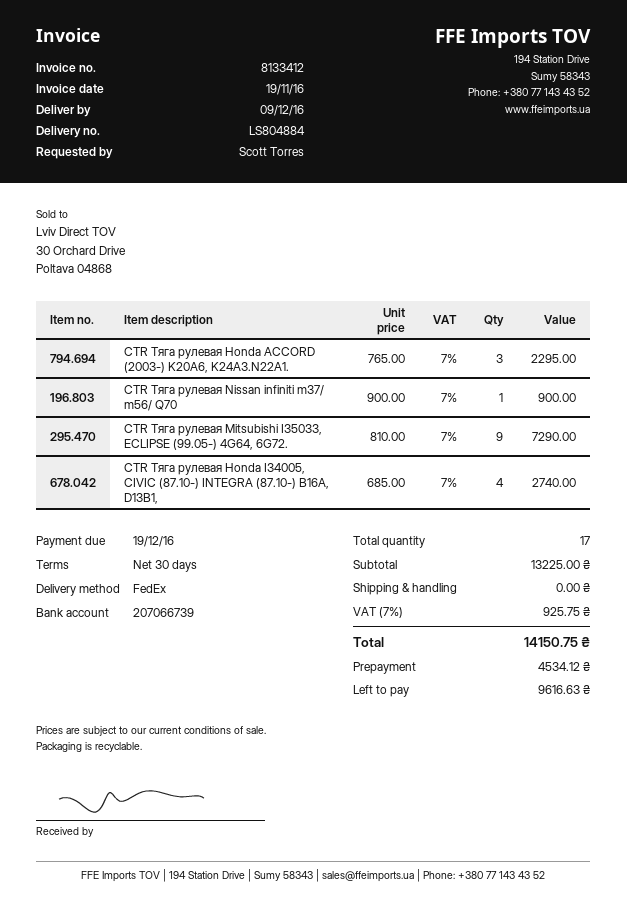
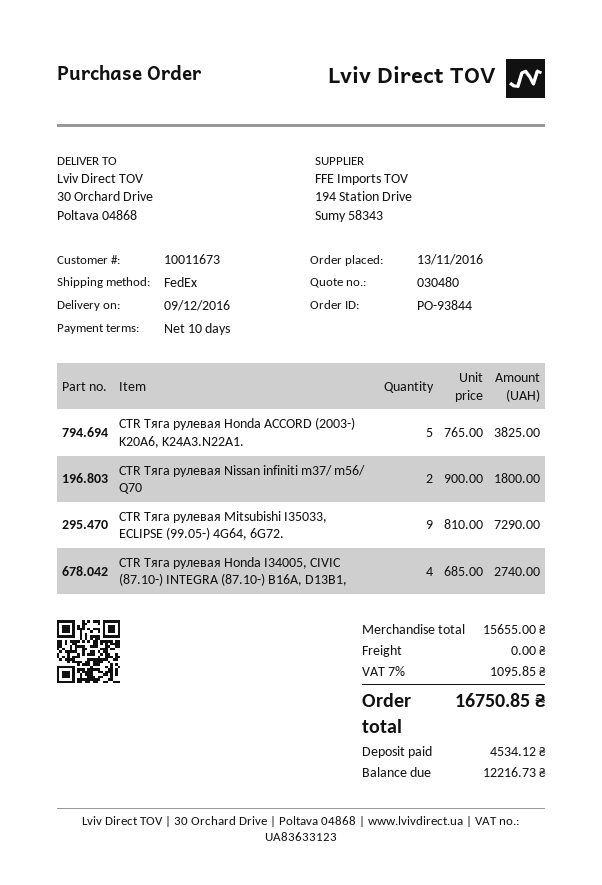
payment terms: 30 days -> 10 days
CTR Тяга рулевая Honda ACCORD (2003-) K20A6, K24A3.N22A1.: 3 x 765.00 = 2295.00 -> 5 x 765.00 = 3825.00
CTR Тяга рулевая Nissan infiniti m37/ m56/ Q70: 1 x 900.00 = 900.00 -> 2 x 900.00 = 1800.00
subtotal: 13225.00 -> 15655.00
tax: 7% = 925.75 -> 7% = 1095.85
total: 14150.75 -> 16750.85
balance: 9616.63 -> 12216.73

